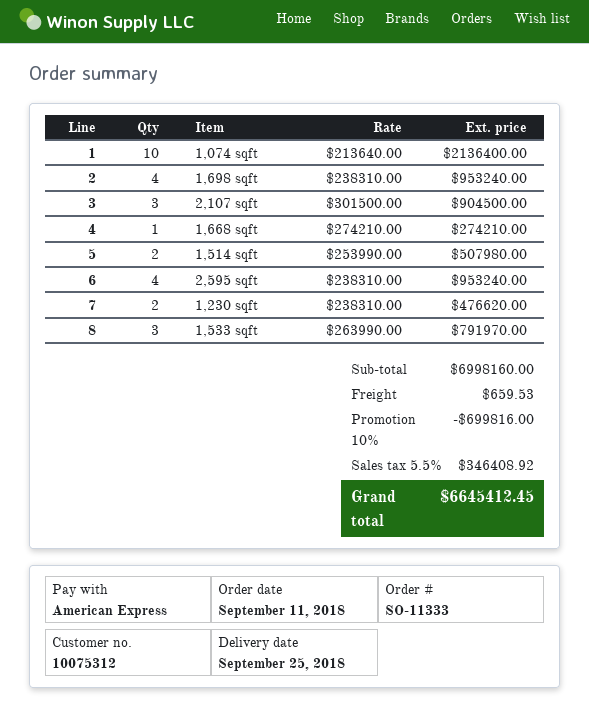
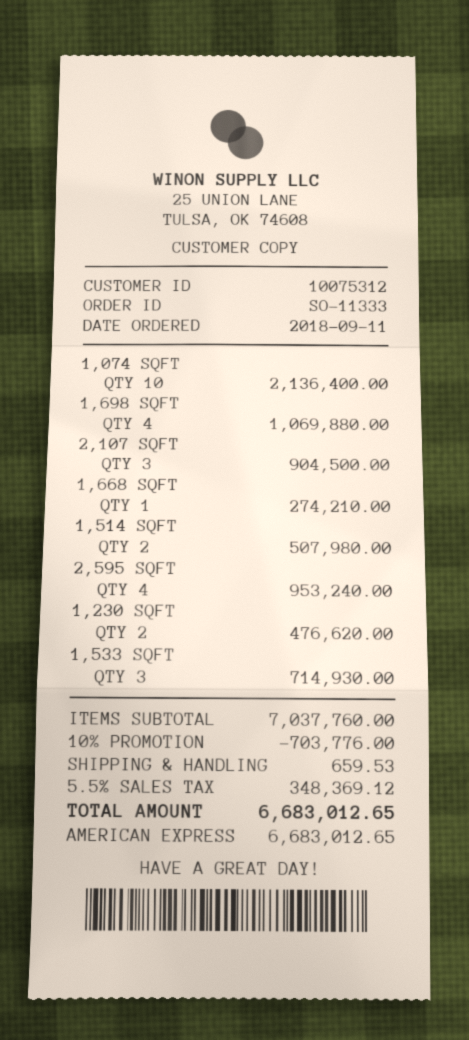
1,698 sqft: 4 for 953240.00 -> 4 for 1069880.00
1,533 sqft: 3 for 791970.00 -> 3 for 714930.00
subtotal: 6998160.00 -> 7037760.00
discount: 10% = 699816.00 -> 10% = 703776.00
tax: 5.5% = 346408.92 -> 5.5% = 348369.12
total: 6645412.45 -> 6683012.65

